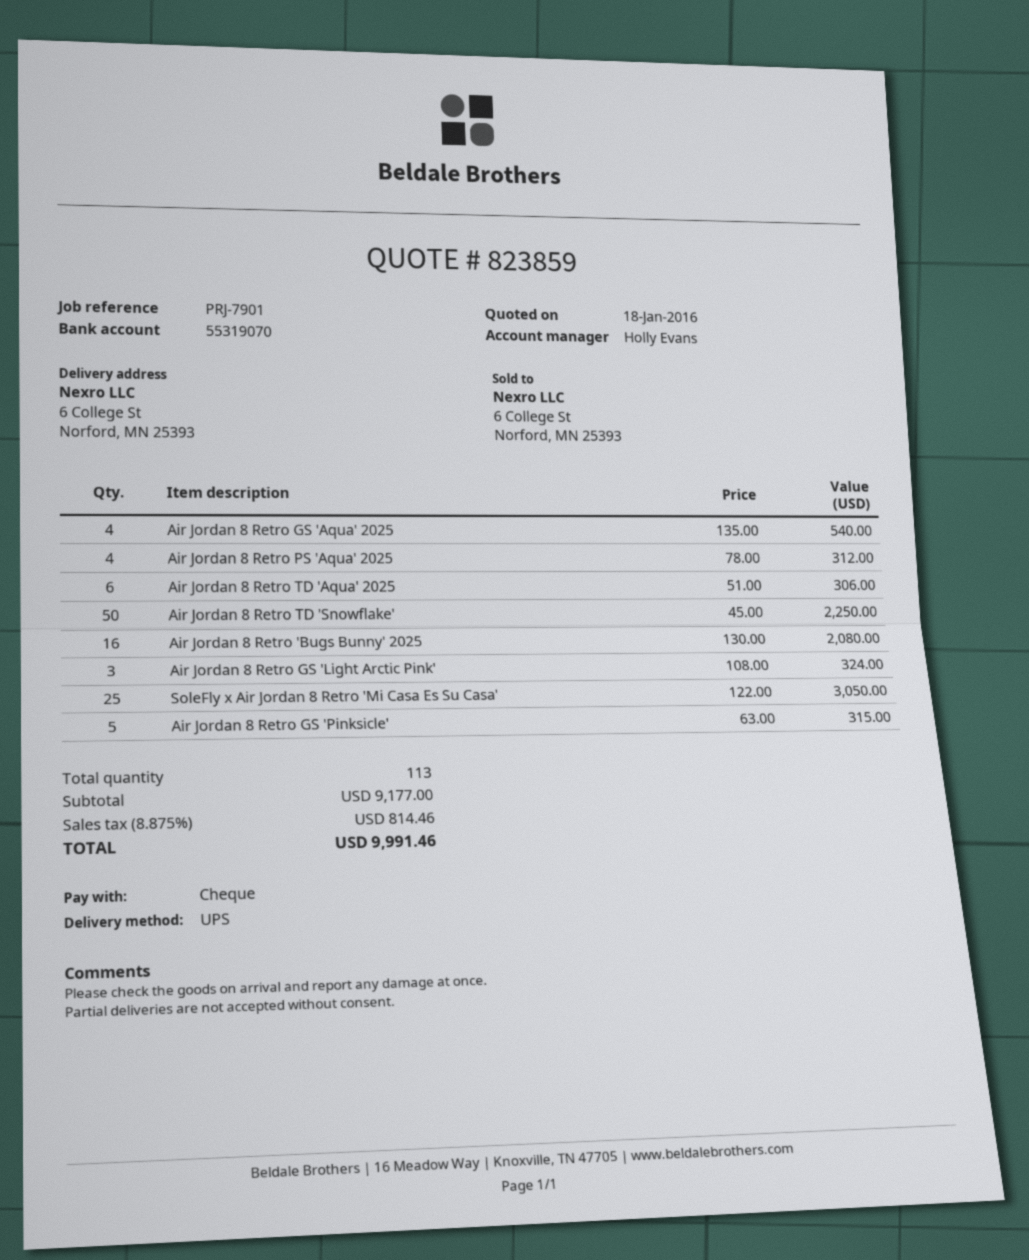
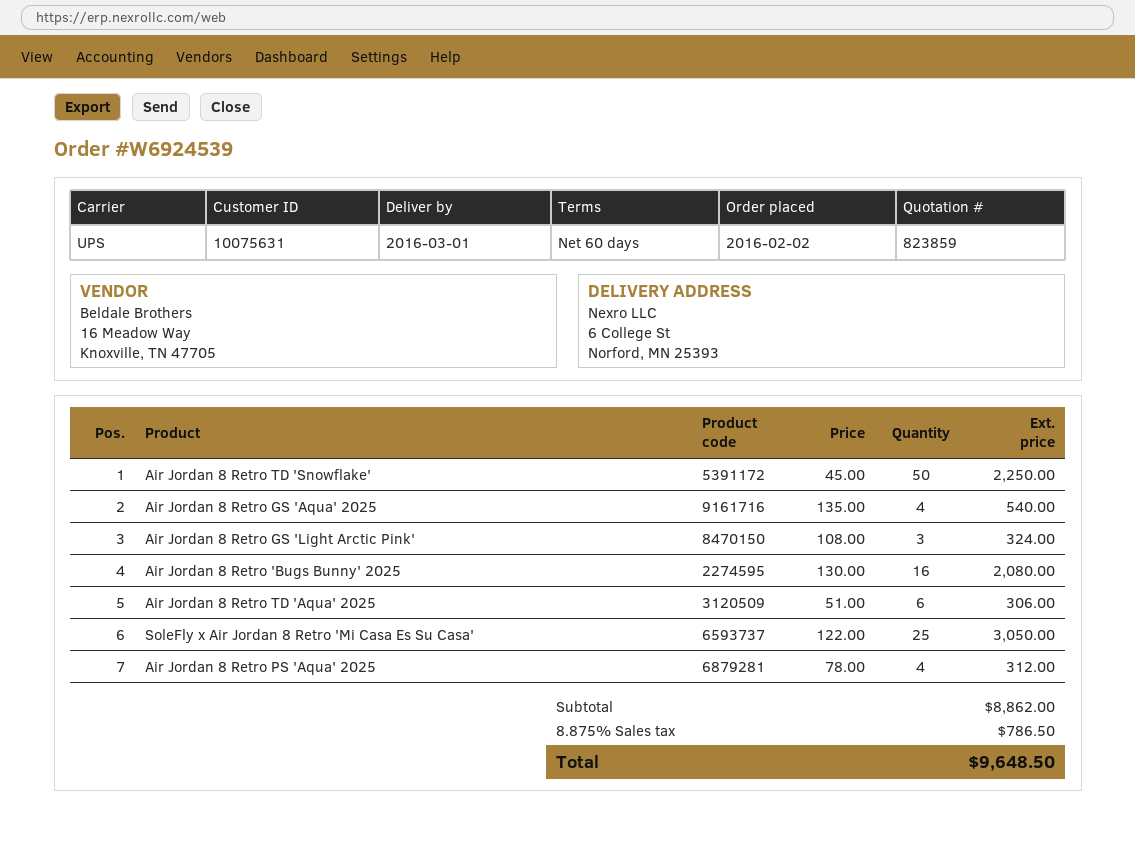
Air Jordan 8 Retro GS 'Pinksicle': 5 x 63.00 = 315.00 -> none
subtotal: 9177.00 -> 8862.00
tax: 8.875% = 814.46 -> 8.875% = 786.50
total: 9991.46 -> 9648.50

